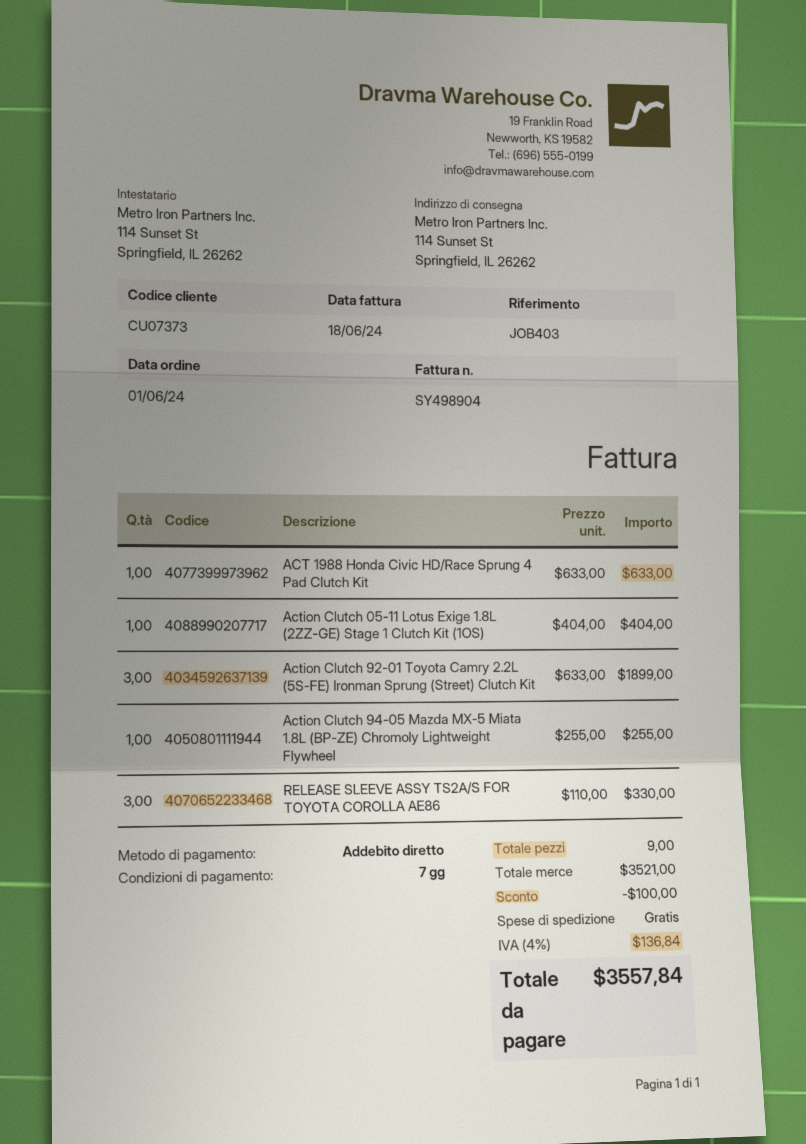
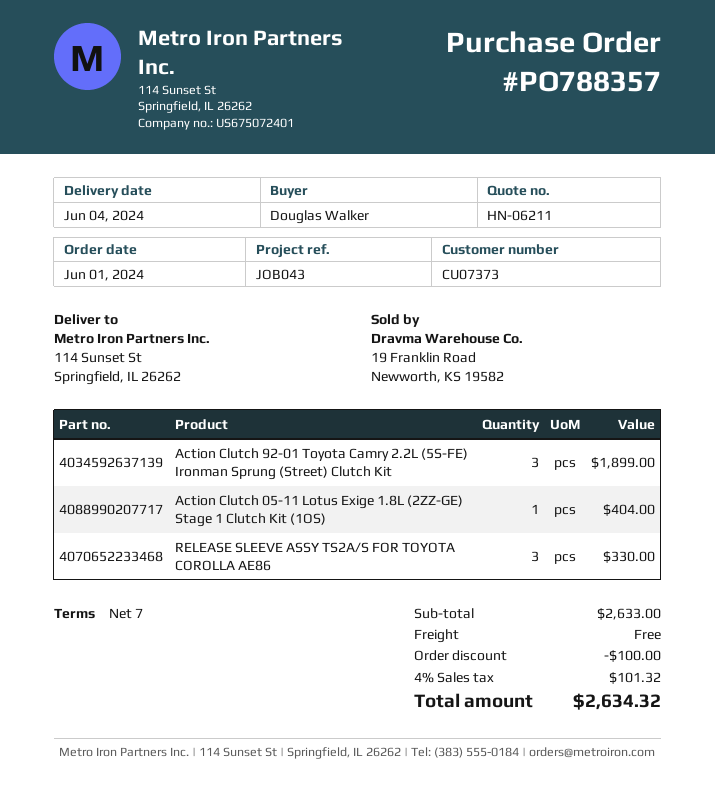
reference: JOB403 -> JOB043
ACT 1988 Honda Civic HD/Race Sprung 4 Pad Clutch Kit: 1 for 633.00 -> none
Action Clutch 94-05 Mazda MX-5 Miata 1.8L (BP-ZE) Chromoly Lightweight Flywheel: 1 for 255.00 -> none
subtotal: 3521.00 -> 2633.00
tax: 4% = 136.84 -> 4% = 101.32
total: 3557.84 -> 2634.32

